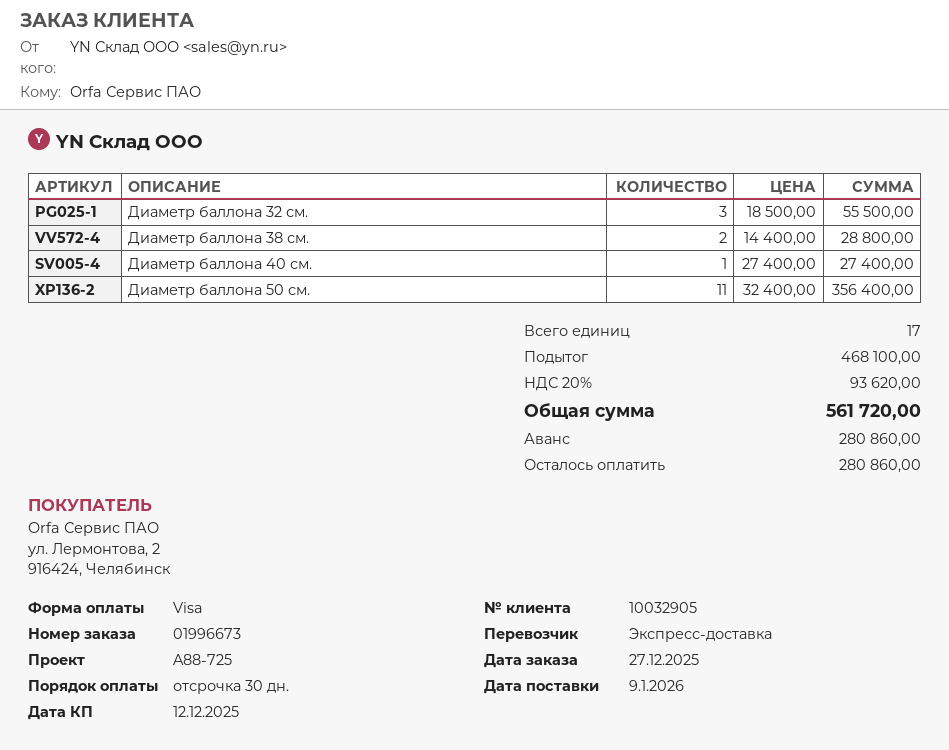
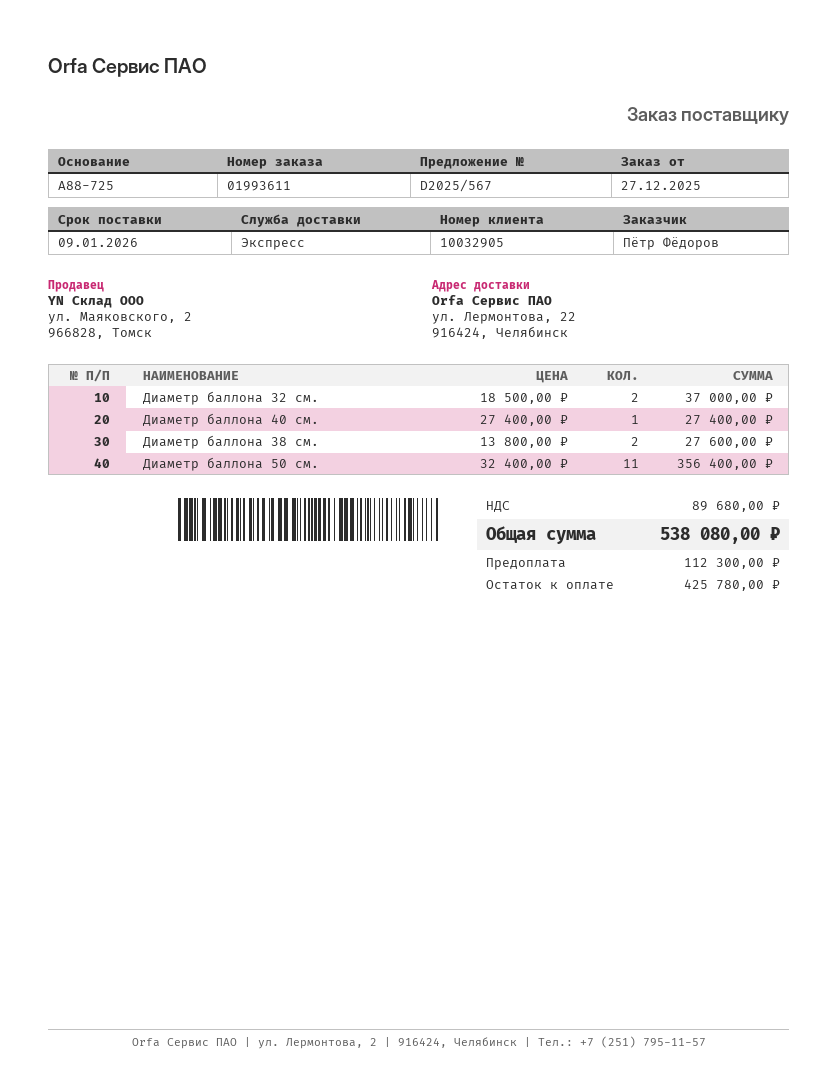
order number: 01996673 -> 01993611
Диаметр баллона 32 см.: 3 x 18500.00 = 55500.00 -> 2 x 18500.00 = 37000.00
Диаметр баллона 38 см.: 2 x 14400.00 = 28800.00 -> 2 x 13800.00 = 27600.00
tax: 93620.00 -> 89680.00
total: 561720.00 -> 538080.00
deposit: 280860.00 -> 112300.00
balance: 280860.00 -> 425780.00

